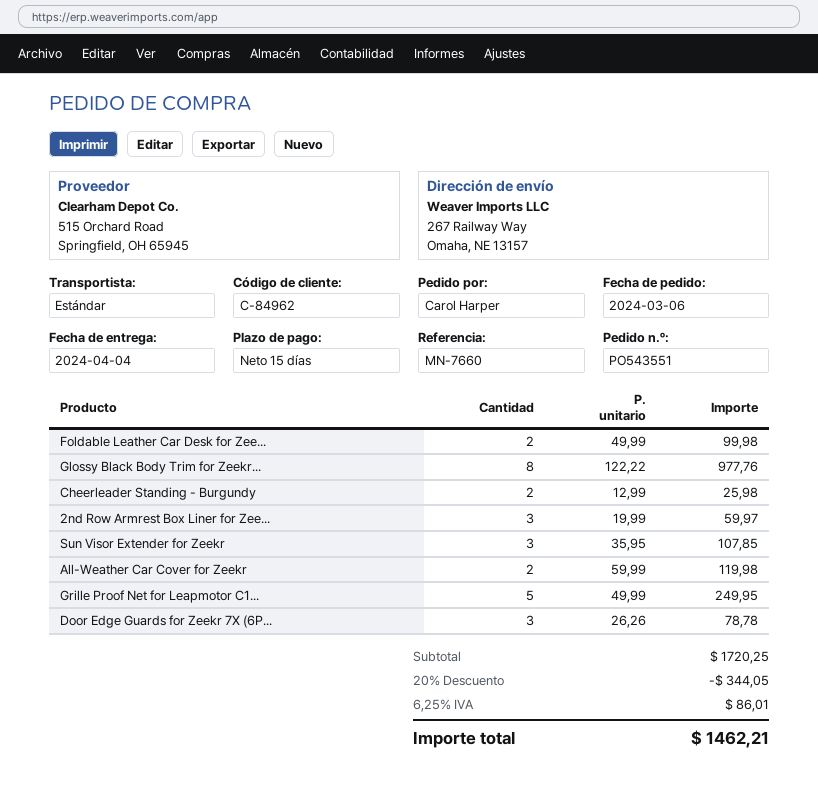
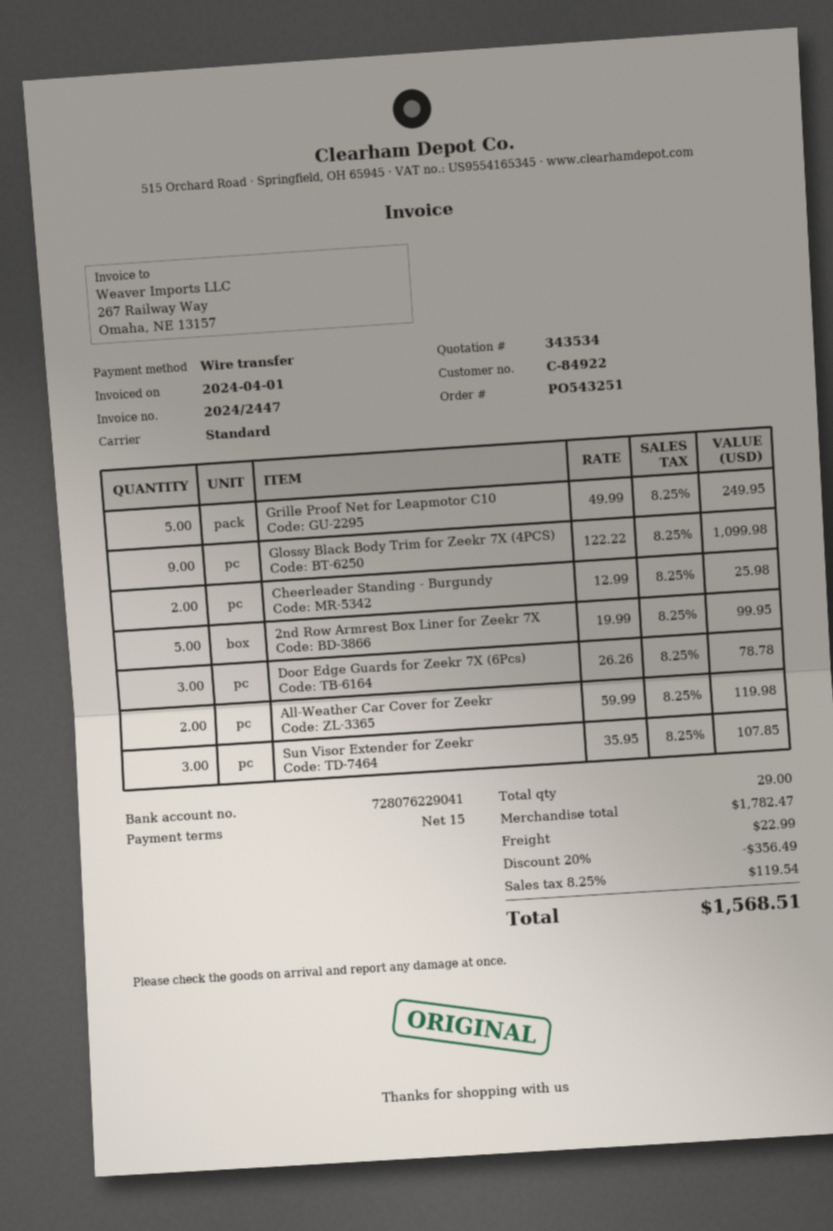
order number: PO543551 -> PO543251
customer number: C-84962 -> C-84922
Foldable Leather Car Desk for Zee...: 2 x 49.99 = 99.98 -> none
Glossy Black Body Trim for Zeekr...: 8 x 122.22 = 977.76 -> 9 x 122.22 = 1099.98
2nd Row Armrest Box Liner for Zee...: 3 x 19.99 = 59.97 -> 5 x 19.99 = 99.95
subtotal: 1720.25 -> 1782.47
discount: 20% = 344.05 -> 20% = 356.49
shipping: none -> 22.99
tax: 6.25% = 86.01 -> 8.25% = 119.54
total: 1462.21 -> 1568.51

